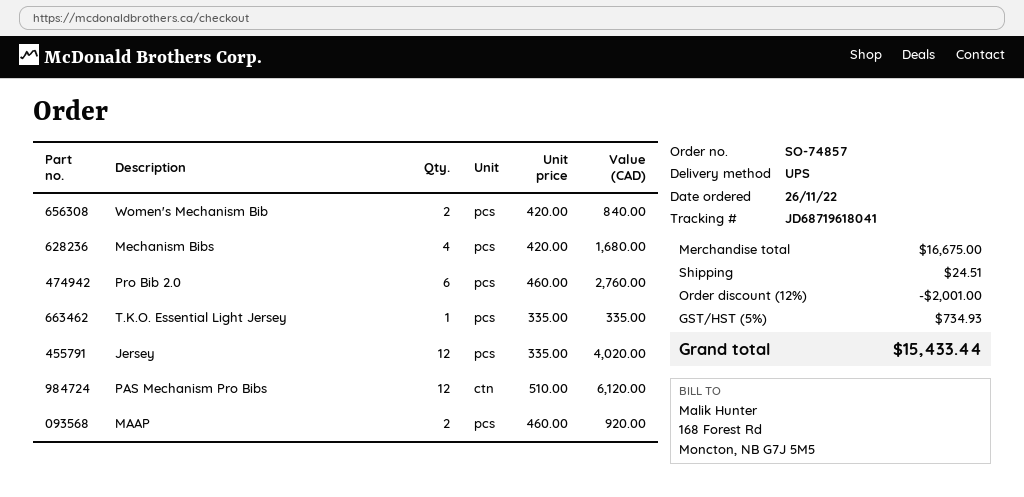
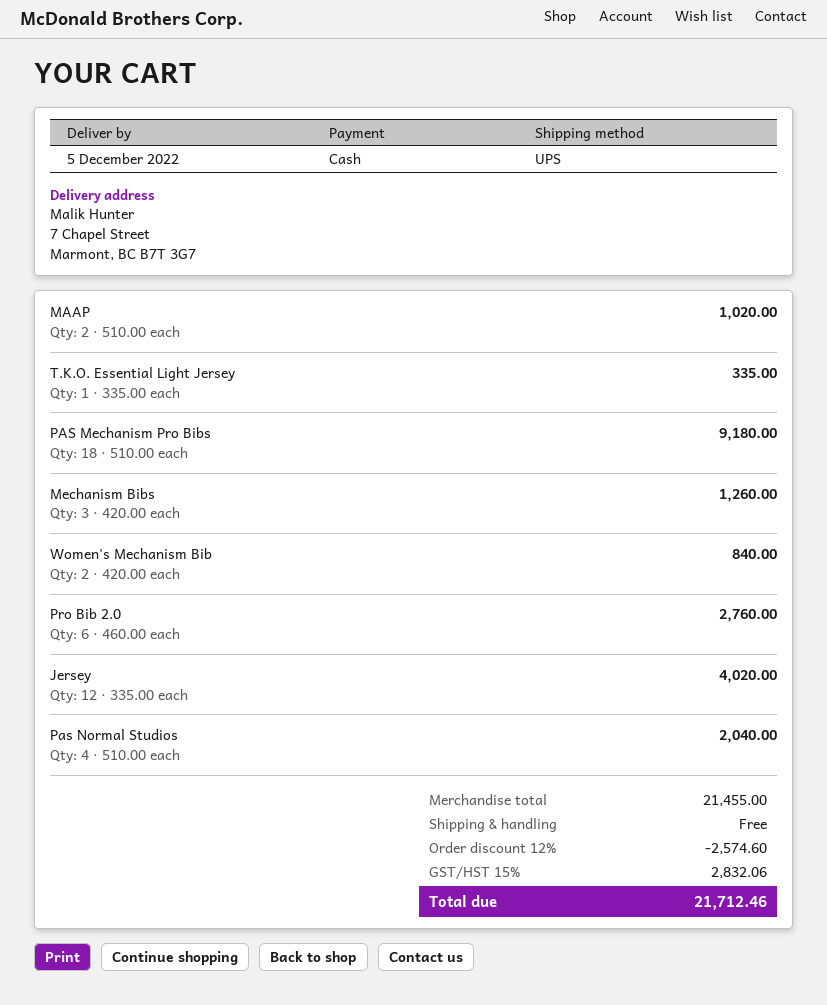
Mechanism Bibs: 4 x 420.00 = 1680.00 -> 3 x 420.00 = 1260.00
PAS Mechanism Pro Bibs: 12 x 510.00 = 6120.00 -> 18 x 510.00 = 9180.00
MAAP: 2 x 460.00 = 920.00 -> 2 x 510.00 = 1020.00
Pas Normal Studios: none -> 4 x 510.00 = 2040.00
subtotal: 16675.00 -> 21455.00
discount: 12% = 2001.00 -> 12% = 2574.60
shipping: 24.51 -> 0.00
tax: 5% = 734.93 -> 15% = 2832.06
total: 15433.44 -> 21712.46

